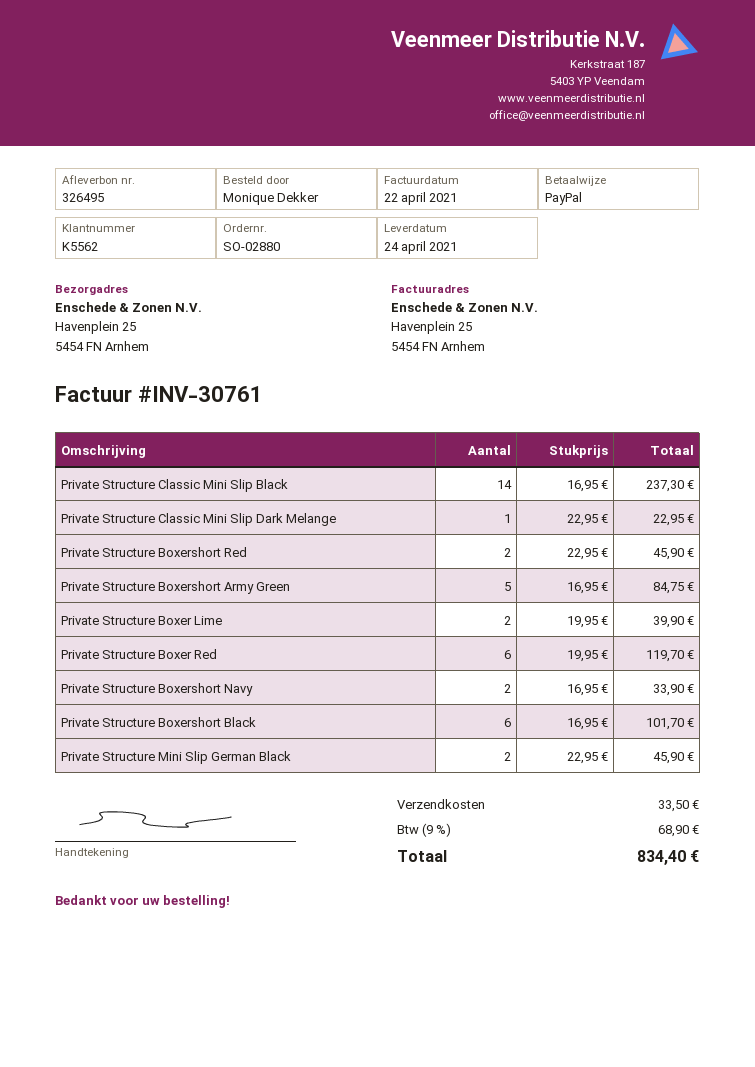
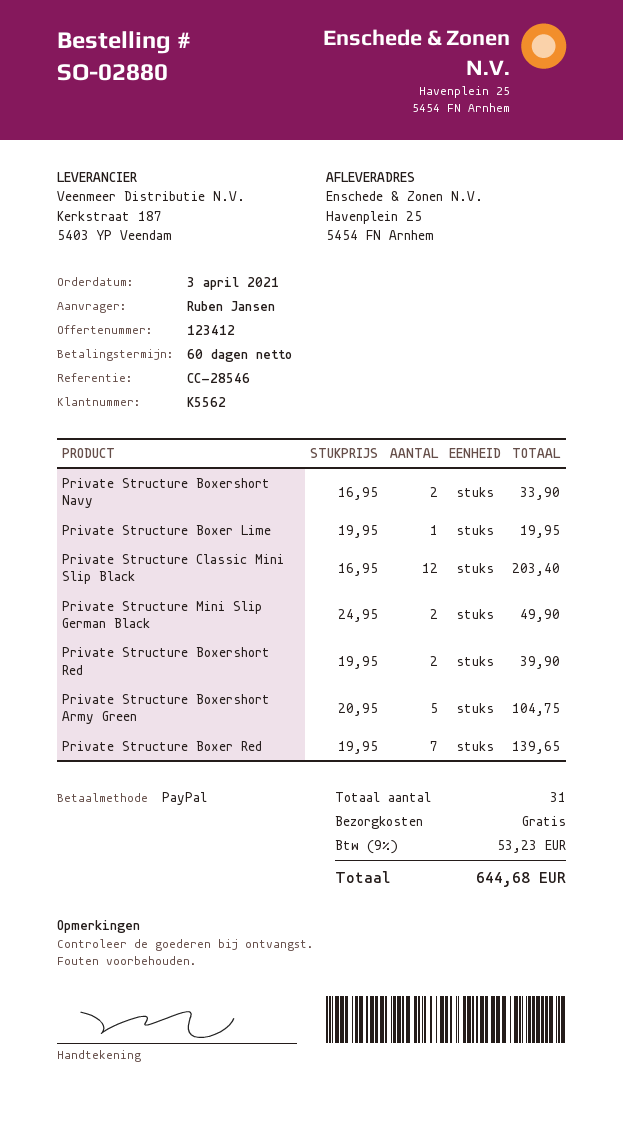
ordered by: Monique Dekker -> Ruben Jansen
Private Structure Classic Mini Slip Black: 14 x 16.95 = 237.30 -> 12 x 16.95 = 203.40
Private Structure Classic Mini Slip Dark Melange: 1 x 22.95 = 22.95 -> none
Private Structure Boxershort Red: 2 x 22.95 = 45.90 -> 2 x 19.95 = 39.90
Private Structure Boxershort Army Green: 5 x 16.95 = 84.75 -> 5 x 20.95 = 104.75
Private Structure Boxer Lime: 2 x 19.95 = 39.90 -> 1 x 19.95 = 19.95
Private Structure Boxer Red: 6 x 19.95 = 119.70 -> 7 x 19.95 = 139.65
Private Structure Boxershort Black: 6 x 16.95 = 101.70 -> none
Private Structure Mini Slip German Black: 2 x 22.95 = 45.90 -> 2 x 24.95 = 49.90
shipping: 33.50 -> 0.00
tax: 9% = 68.90 -> 9% = 53.23
total: 834.40 -> 644.68

